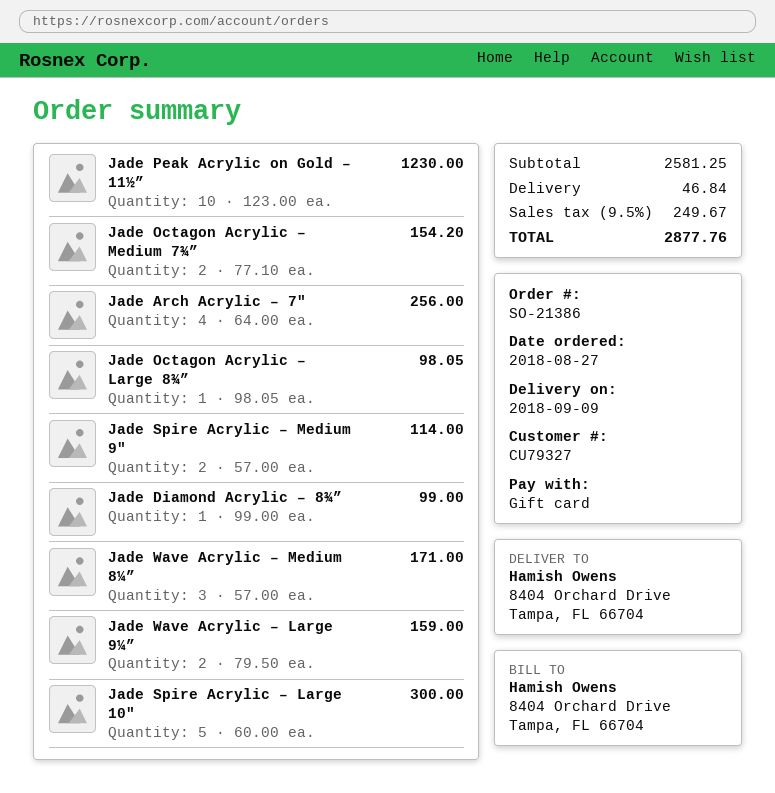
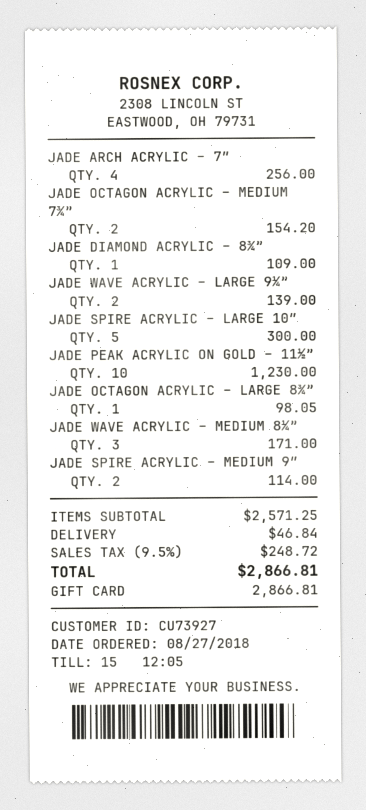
customer number: CU79327 -> CU73927
Jade Diamond Acrylic – 8¾”: 1 for 99.00 -> 1 for 109.00
Jade Wave Acrylic – Large 9¼”: 2 for 159.00 -> 2 for 139.00
subtotal: 2581.25 -> 2571.25
tax: 9.5% = 249.67 -> 9.5% = 248.72
total: 2877.76 -> 2866.81

